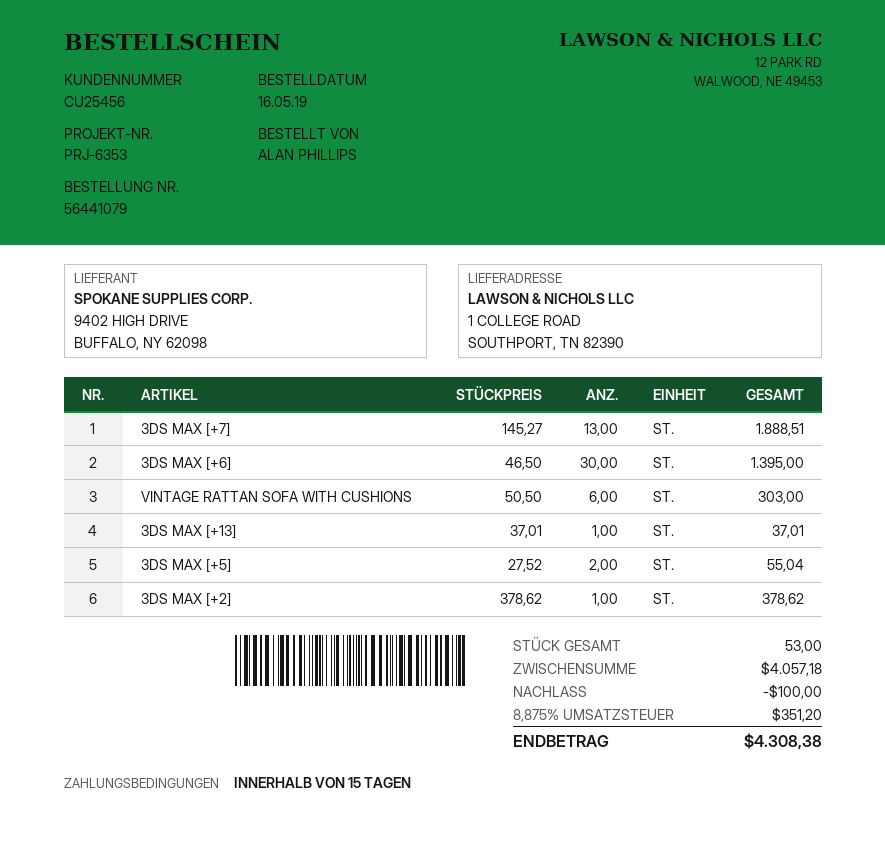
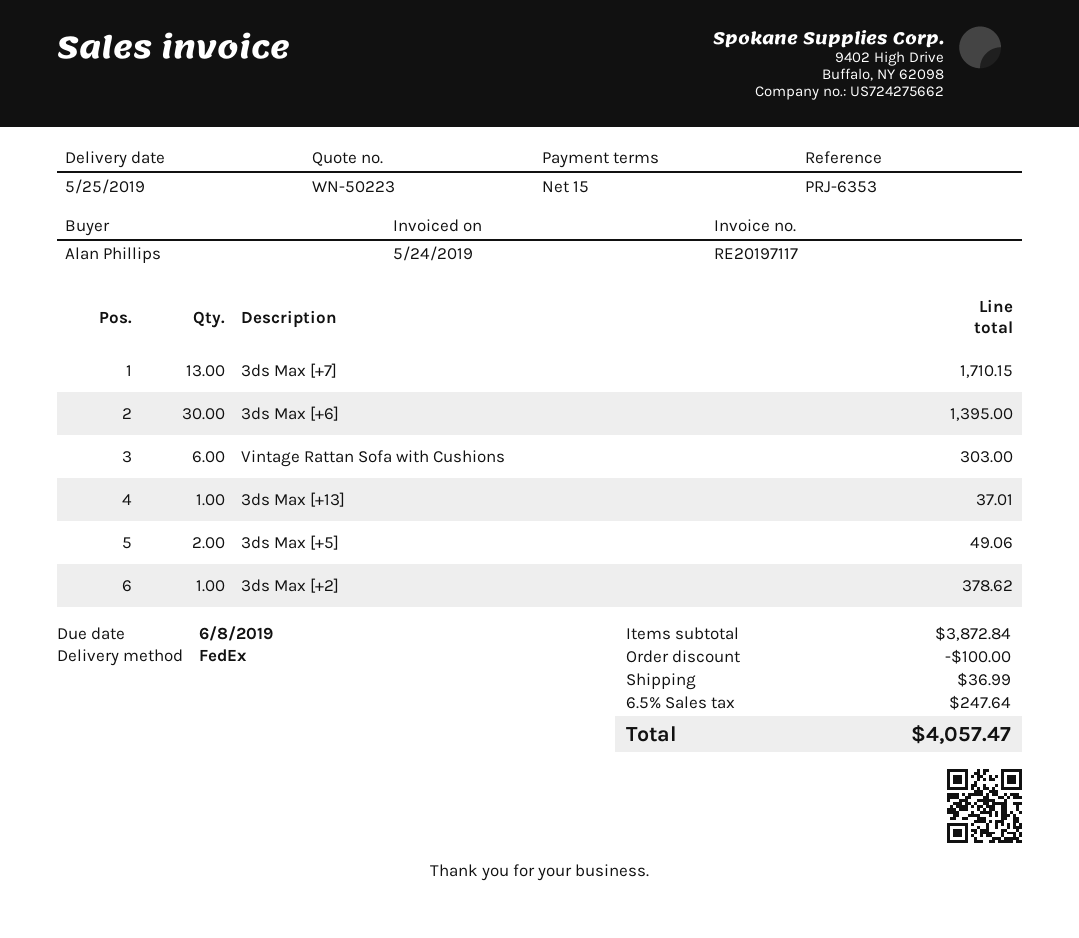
3DS MAX [+7]: 13 for 1888.51 -> 13 for 1710.15
3DS MAX [+5]: 2 for 55.04 -> 2 for 49.06
subtotal: 4057.18 -> 3872.84
shipping: none -> 36.99
tax: 8.875% = 351.20 -> 6.5% = 247.64
total: 4308.38 -> 4057.47

